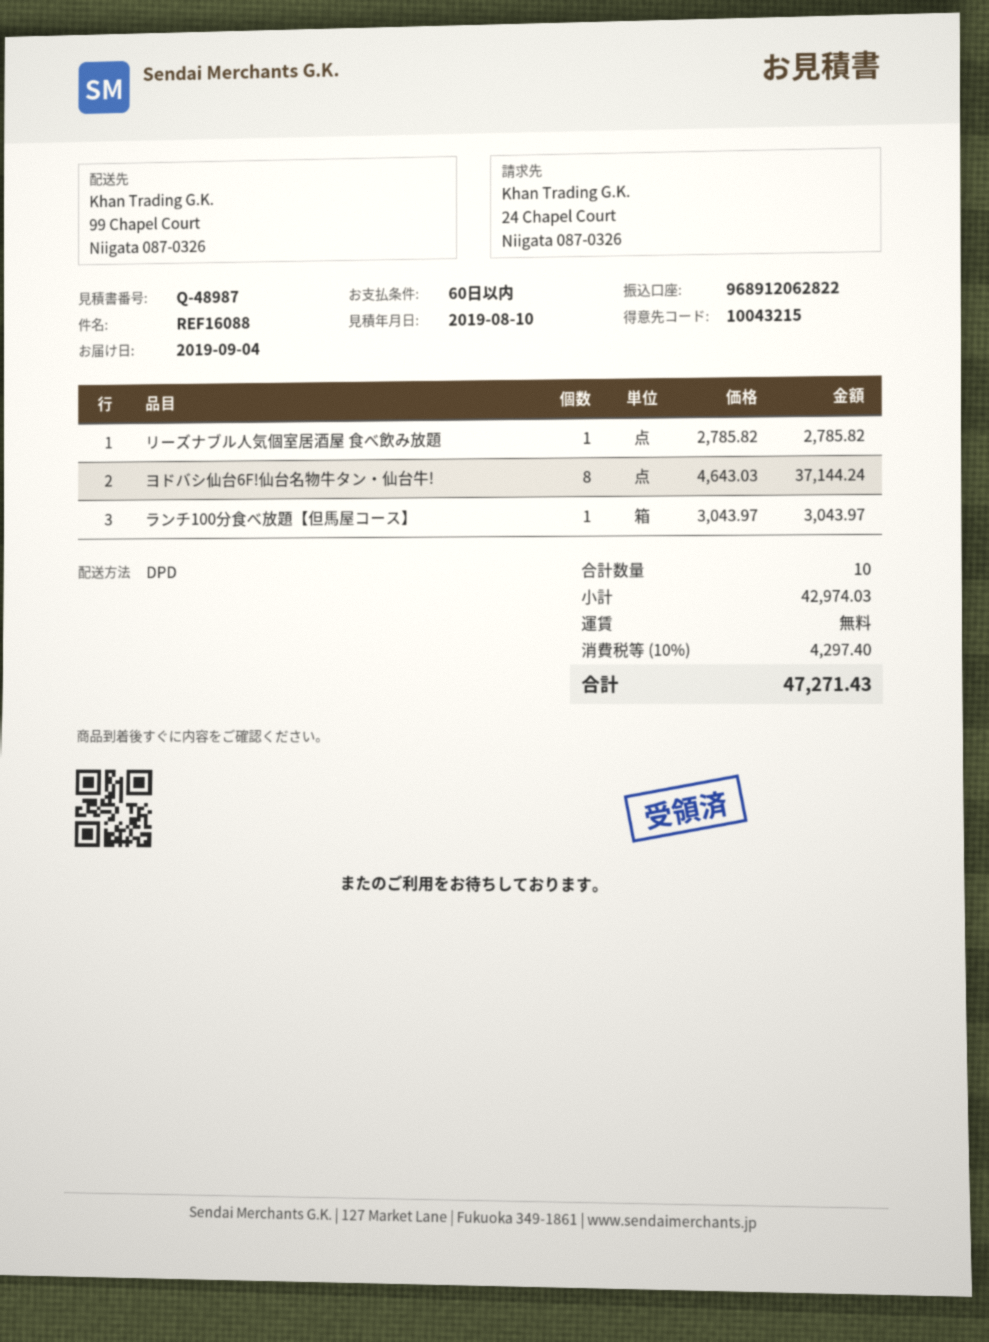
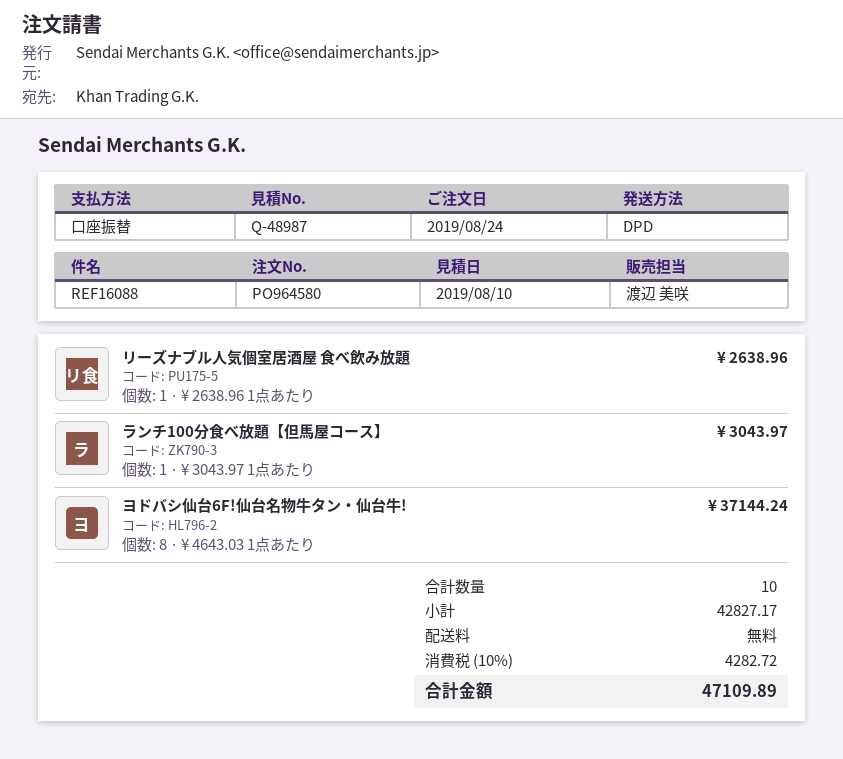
リーズナブル人気個室居酒屋 食べ飲み放題: 1 x 2785.82 = 2785.82 -> 1 x 2638.96 = 2638.96
subtotal: 42974.03 -> 42827.17
tax: 10% = 4297.40 -> 10% = 4282.72
total: 47271.43 -> 47109.89

